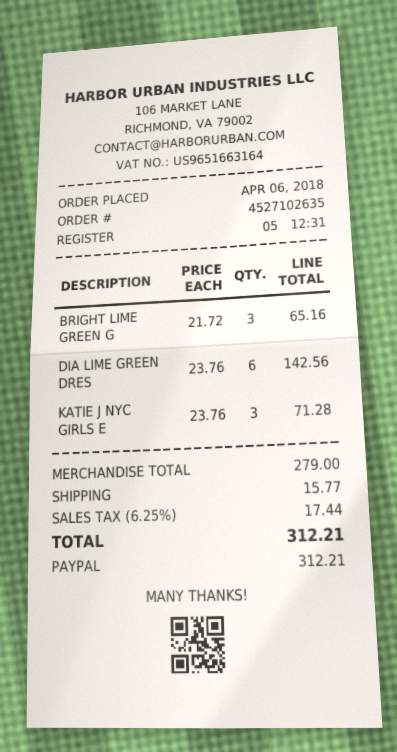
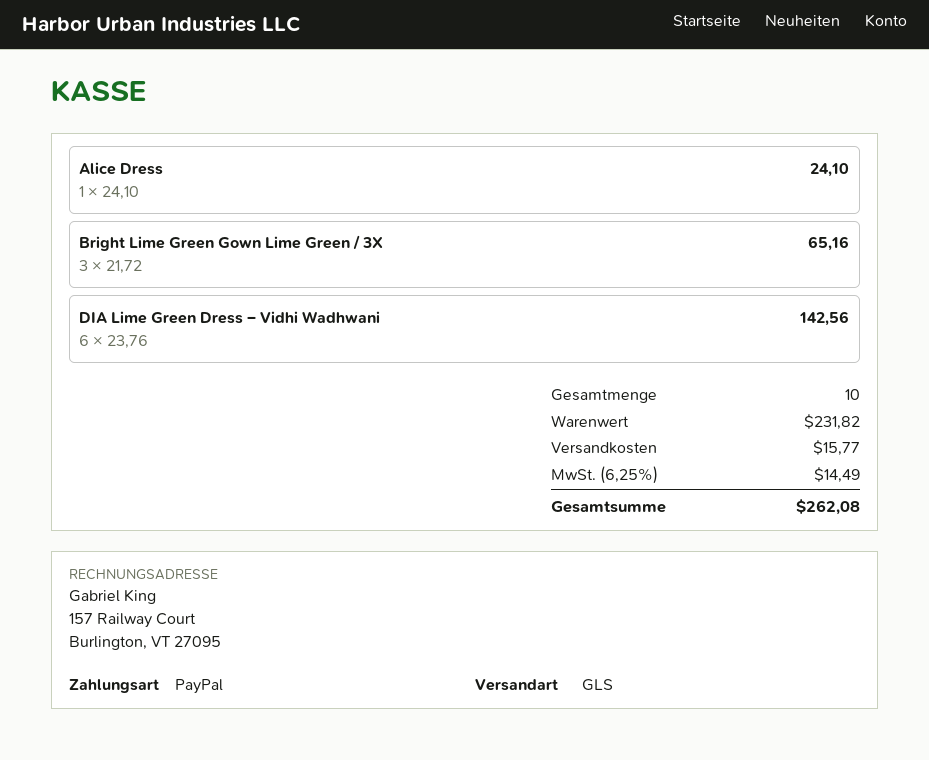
KATIE J NYC GIRLS E: 3 x 23.76 = 71.28 -> none
Alice Dress: none -> 1 x 24.10 = 24.10
subtotal: 279.00 -> 231.82
tax: 6.25% = 17.44 -> 6.25% = 14.49
total: 312.21 -> 262.08

